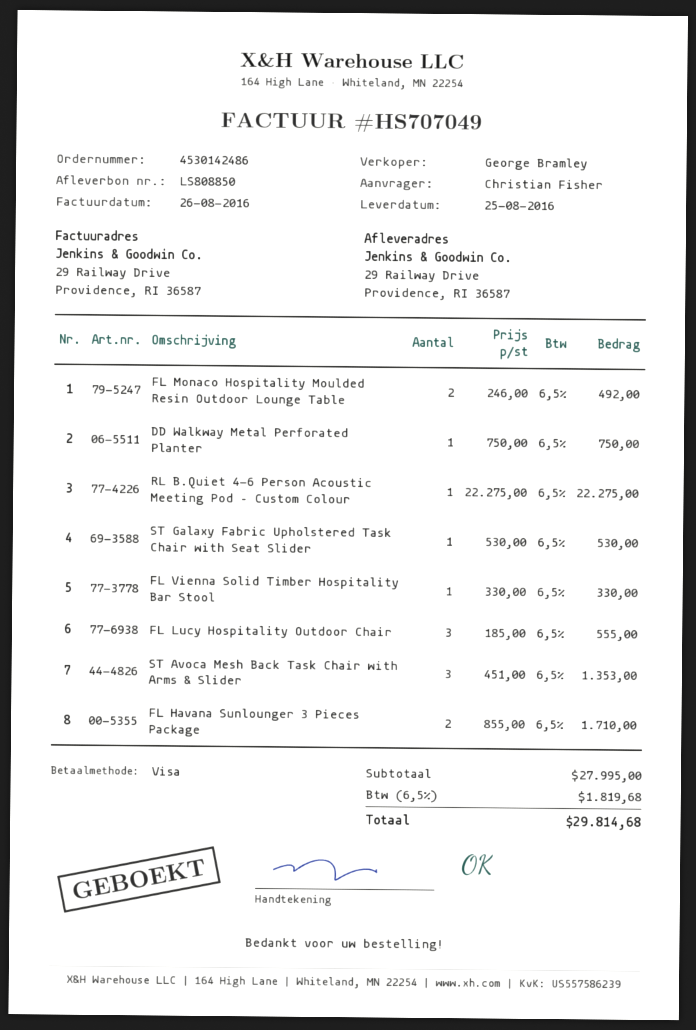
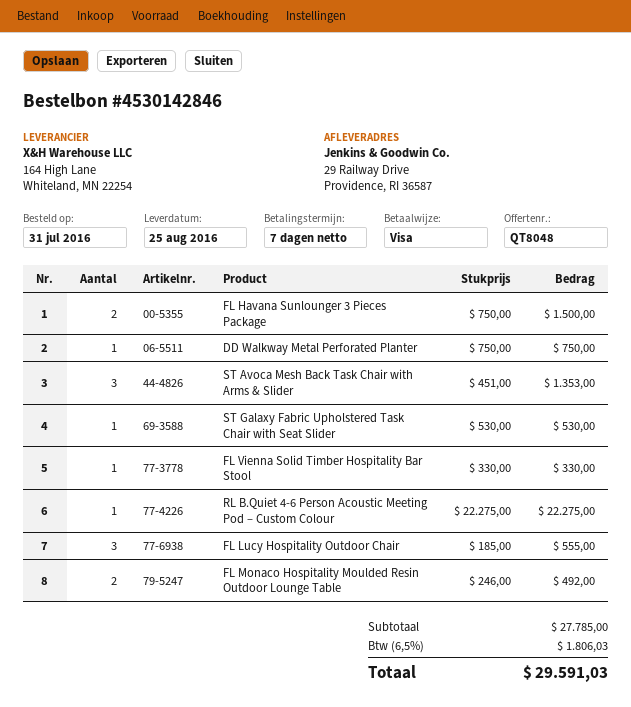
order number: 4530142486 -> 4530142846
FL Havana Sunlounger 3 Pieces Package: 2 x 855.00 = 1710.00 -> 2 x 750.00 = 1500.00
subtotal: 27995.00 -> 27785.00
tax: 6.5% = 1819.68 -> 6.5% = 1806.03
total: 29814.68 -> 29591.03

